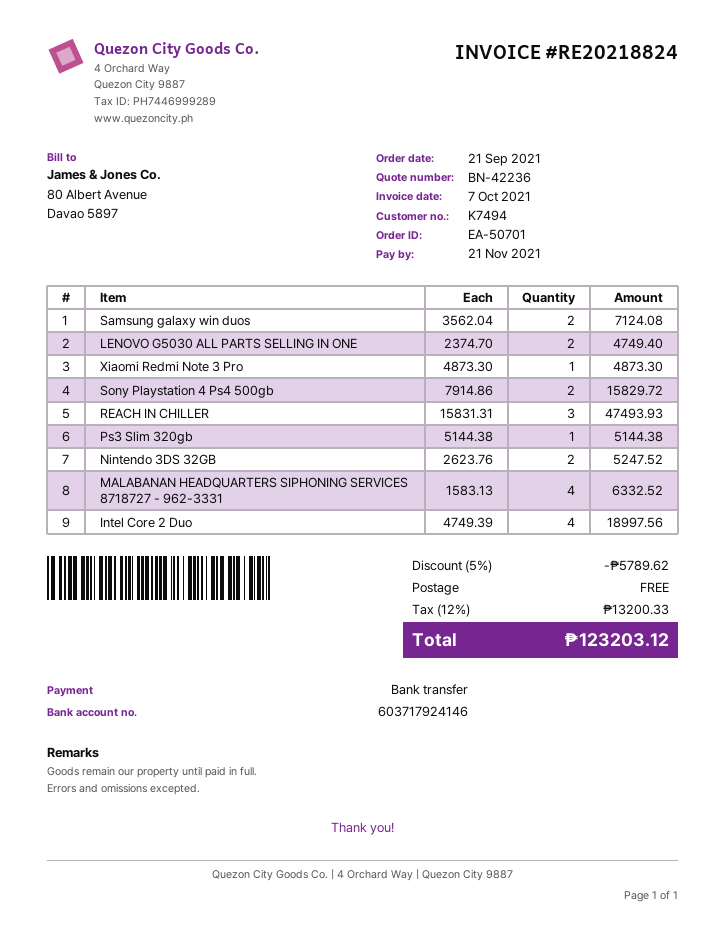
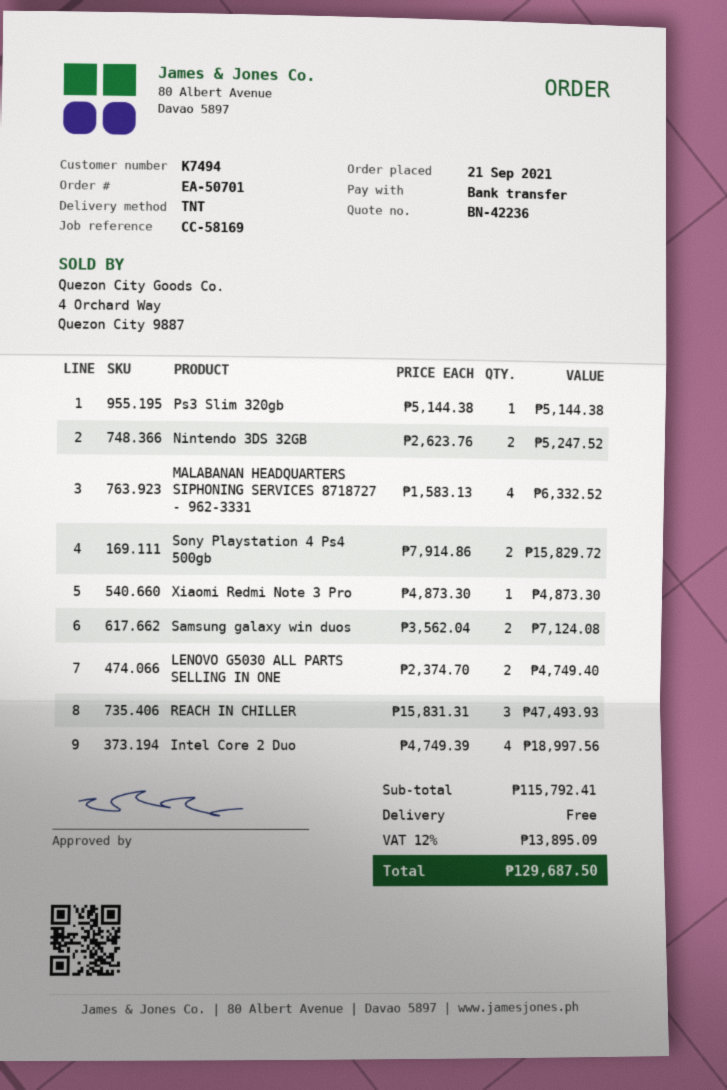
discount: 5% = 5789.62 -> none
tax: 12% = 13200.33 -> 12% = 13895.09
total: 123203.12 -> 129687.50

